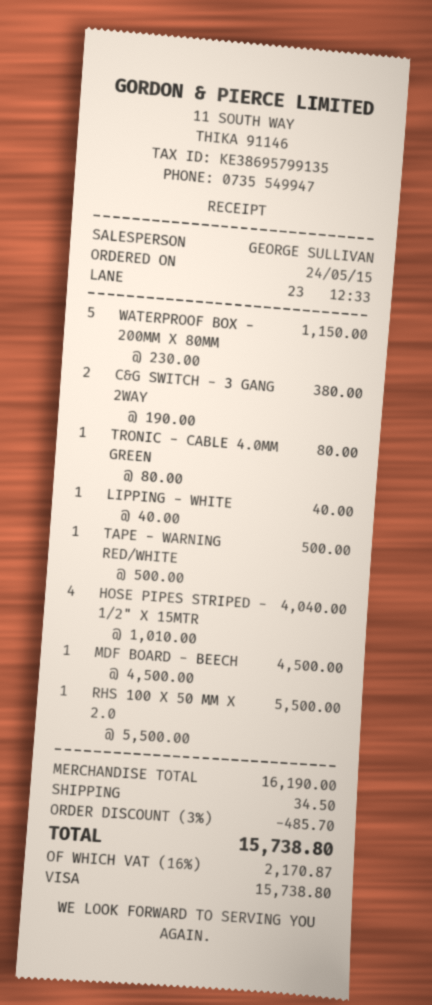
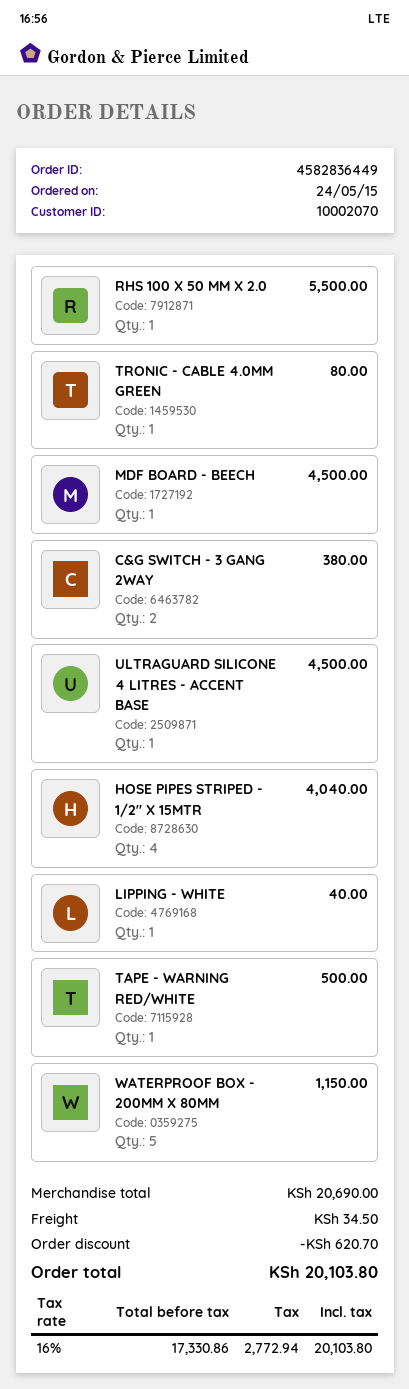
ULTRAGUARD SILICONE 4 LITRES - ACCENT BASE: none -> 1 for 4500.00
subtotal: 16190.00 -> 20690.00
discount: 485.70 -> 620.70
tax: 16% = 2170.87 -> 16% = 2772.94
total: 15738.80 -> 20103.80

